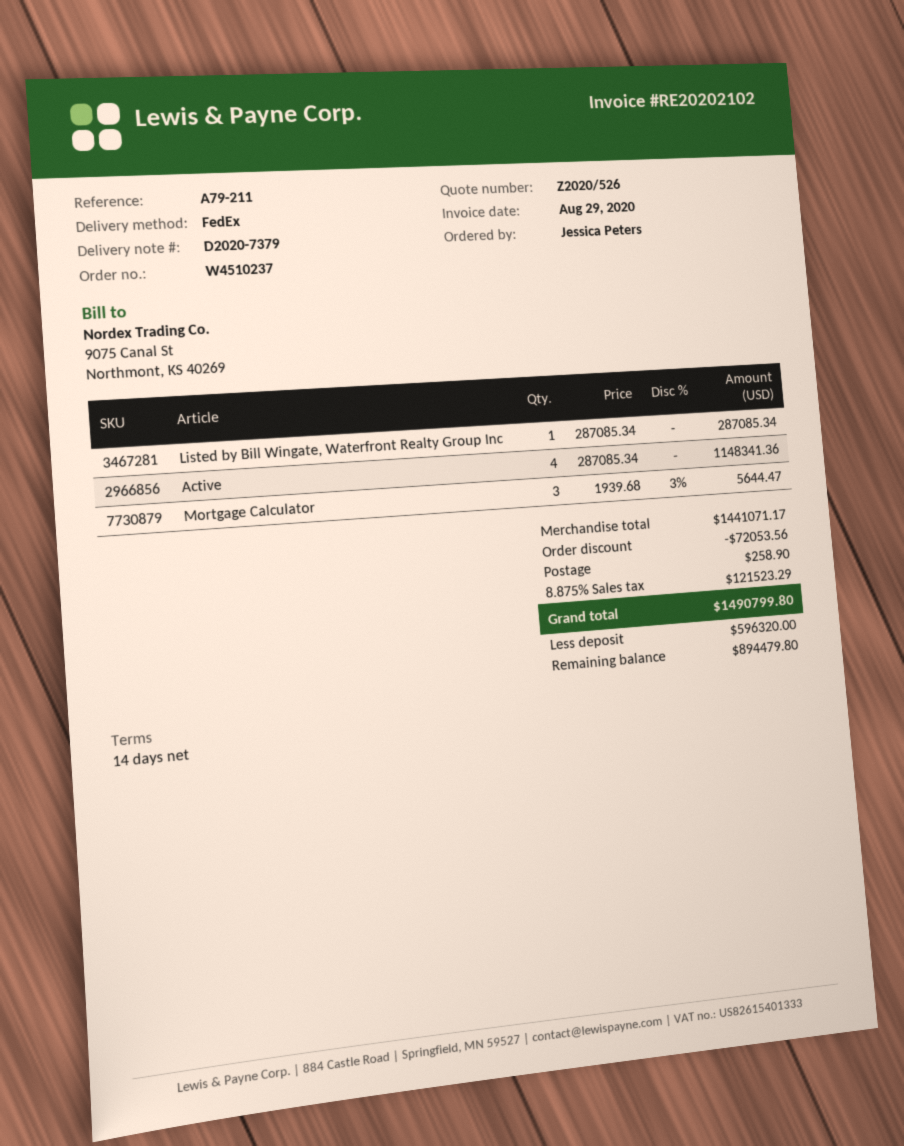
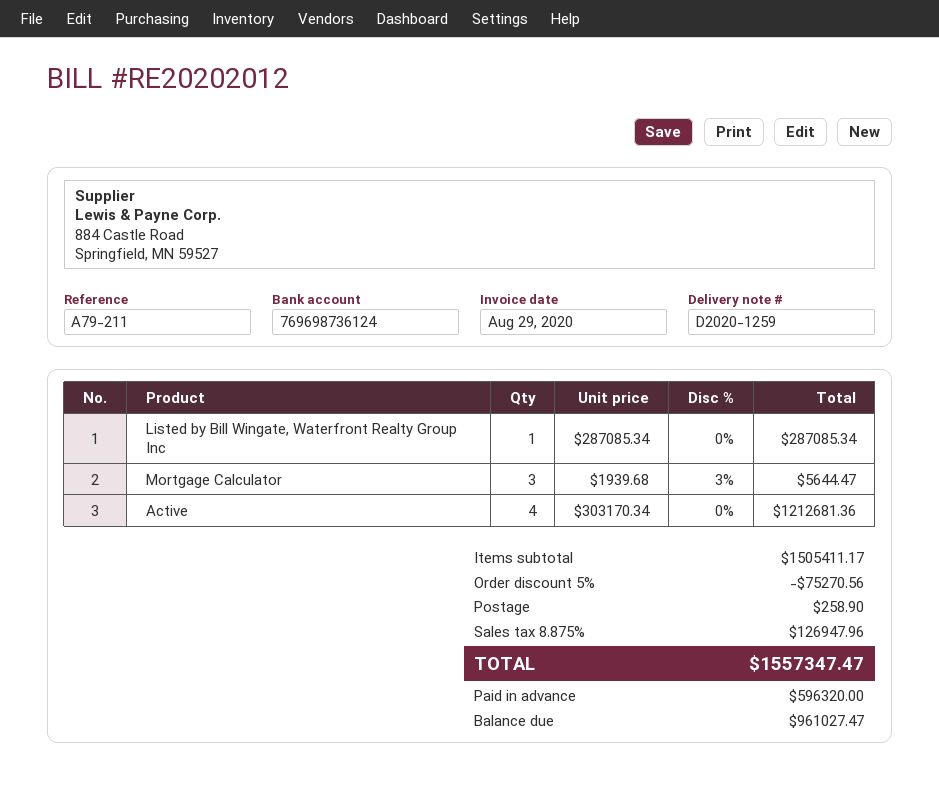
delivery note number: D2020-7379 -> D2020-1259
invoice number: RE20202102 -> RE20202012
Active: 4 x 287085.34 = 1148341.36 -> 4 x 303170.34 = 1212681.36
subtotal: 1441071.17 -> 1505411.17
discount: 72053.56 -> 75270.56
tax: 8.875% = 121523.29 -> 8.875% = 126947.96
total: 1490799.80 -> 1557347.47
balance: 894479.80 -> 961027.47

